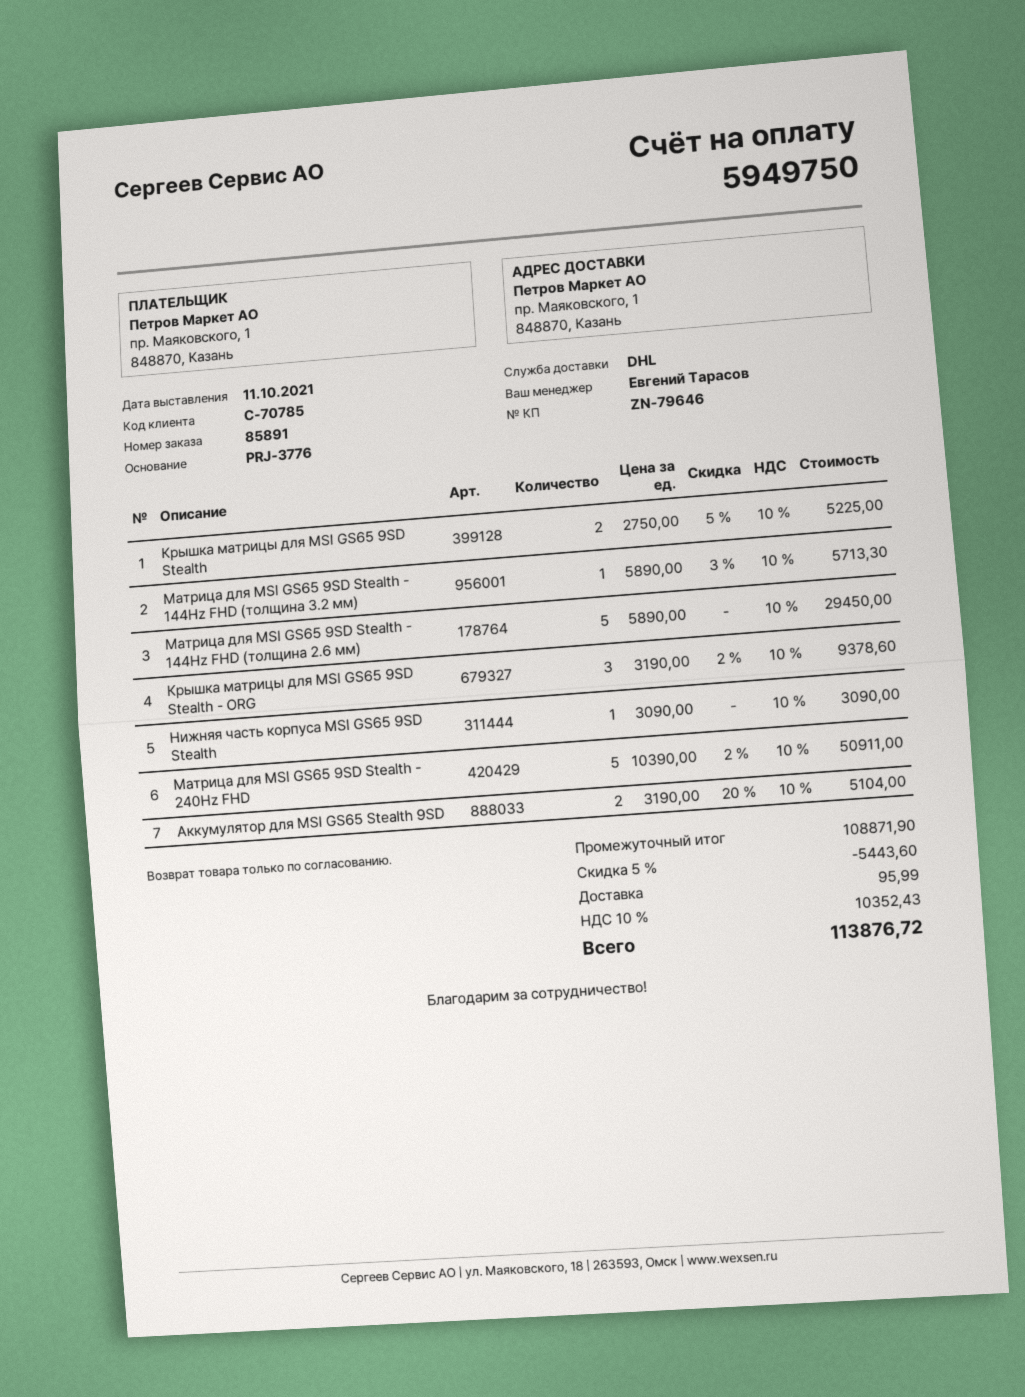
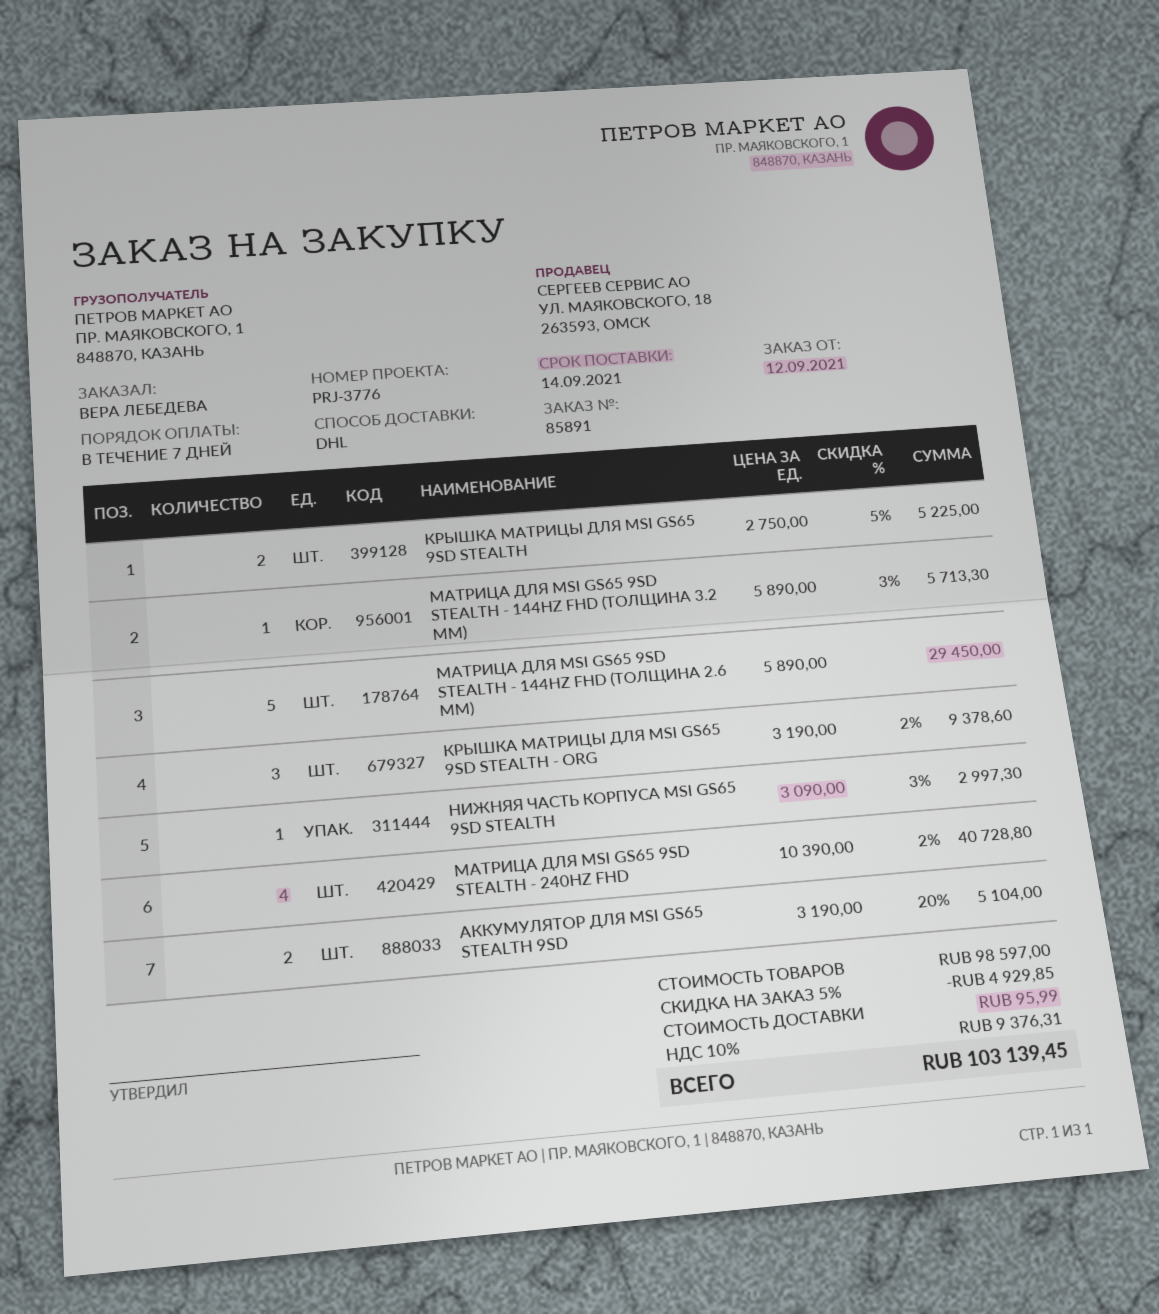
Нижняя часть корпуса MSI GS65 9SD Stealth: 1 x 3090.00 = 3090.00 -> 1 x 3090.00 - 3% = 2997.30
Матрица для MSI GS65 9SD Stealth - 240Hz FHD: 5 x 10390.00 - 2% = 50911.00 -> 4 x 10390.00 - 2% = 40728.80
subtotal: 108871.90 -> 98597.00
discount: 5% = 5443.60 -> 5% = 4929.85
tax: 10% = 10352.43 -> 10% = 9376.31
total: 113876.72 -> 103139.45

